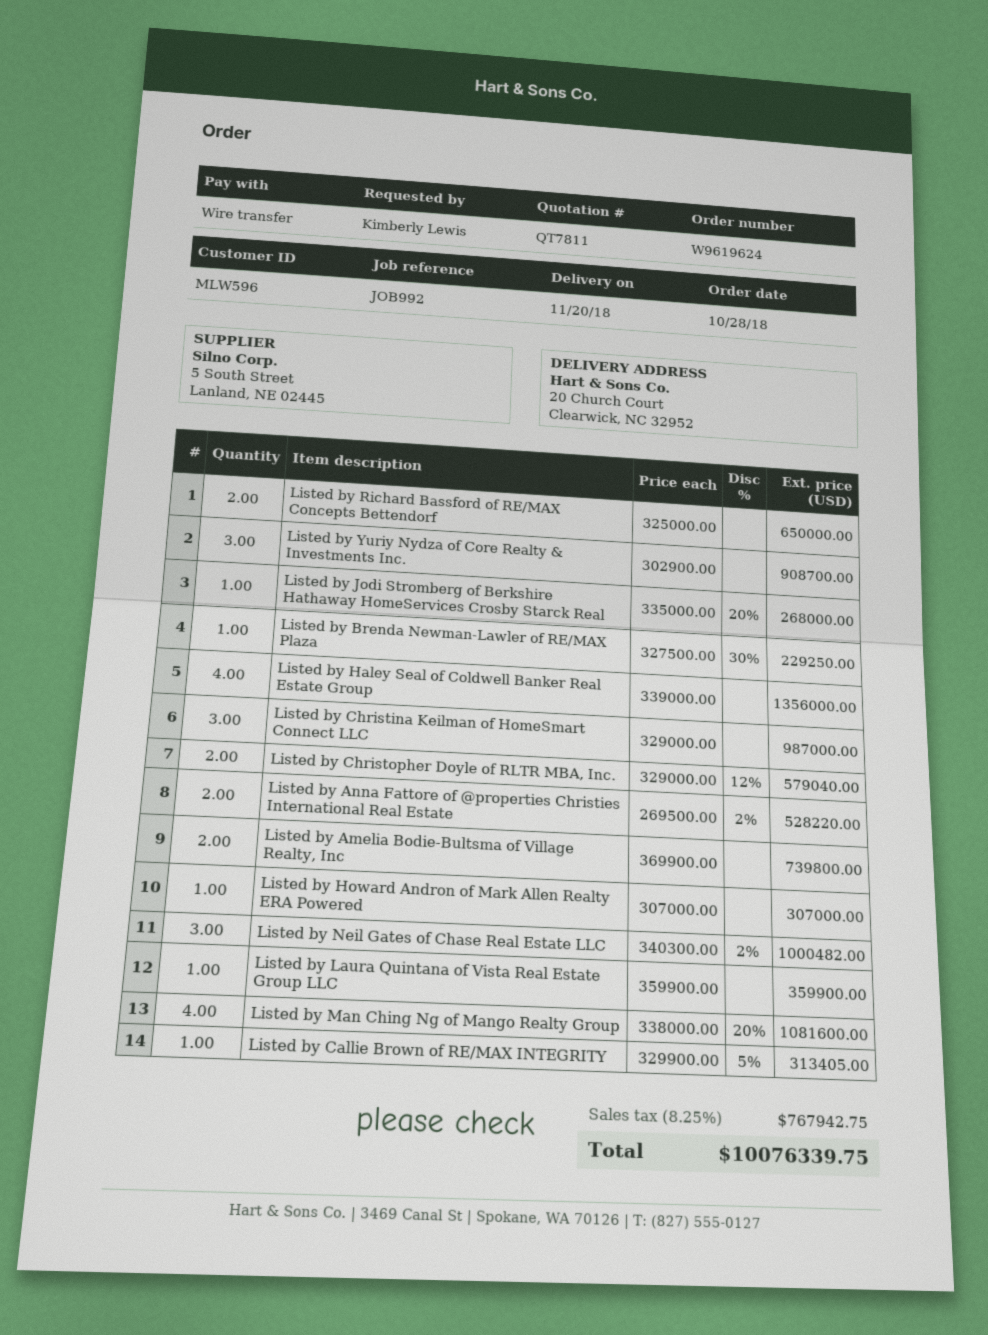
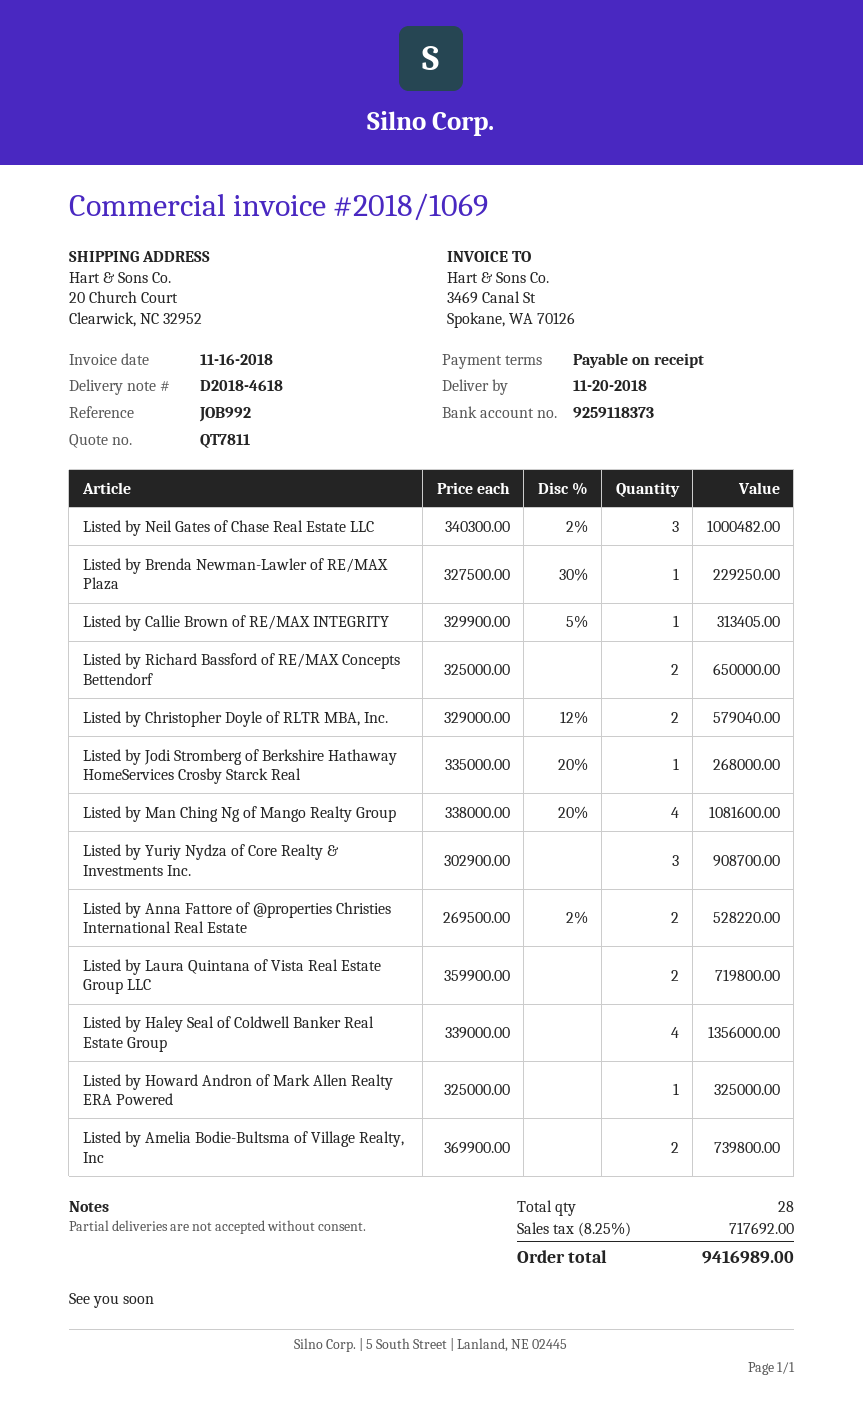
Listed by Christina Keilman of HomeSmart Connect LLC: 3 x 329000.00 = 987000.00 -> none
Listed by Howard Andron of Mark Allen Realty ERA Powered: 1 x 307000.00 = 307000.00 -> 1 x 325000.00 = 325000.00
Listed by Laura Quintana of Vista Real Estate Group LLC: 1 x 359900.00 = 359900.00 -> 2 x 359900.00 = 719800.00
tax: 8.25% = 767942.75 -> 8.25% = 717692.00
total: 10076339.75 -> 9416989.00

